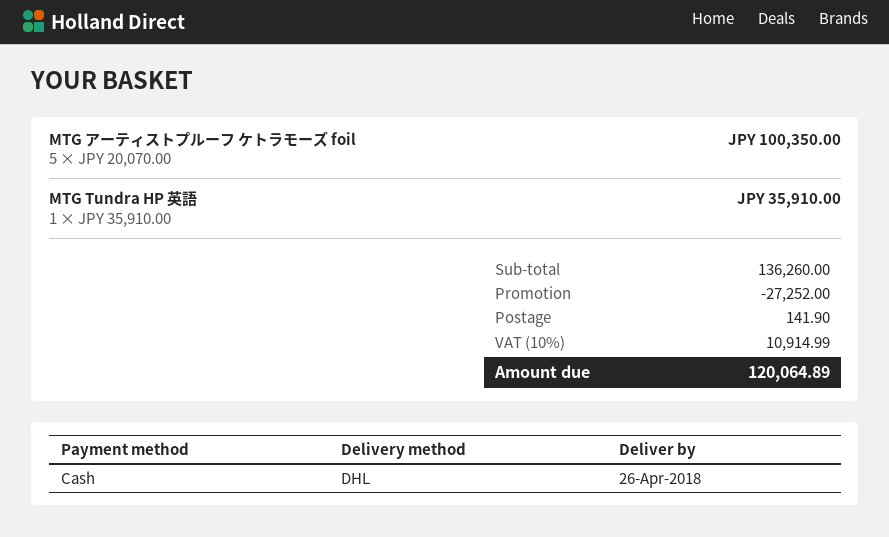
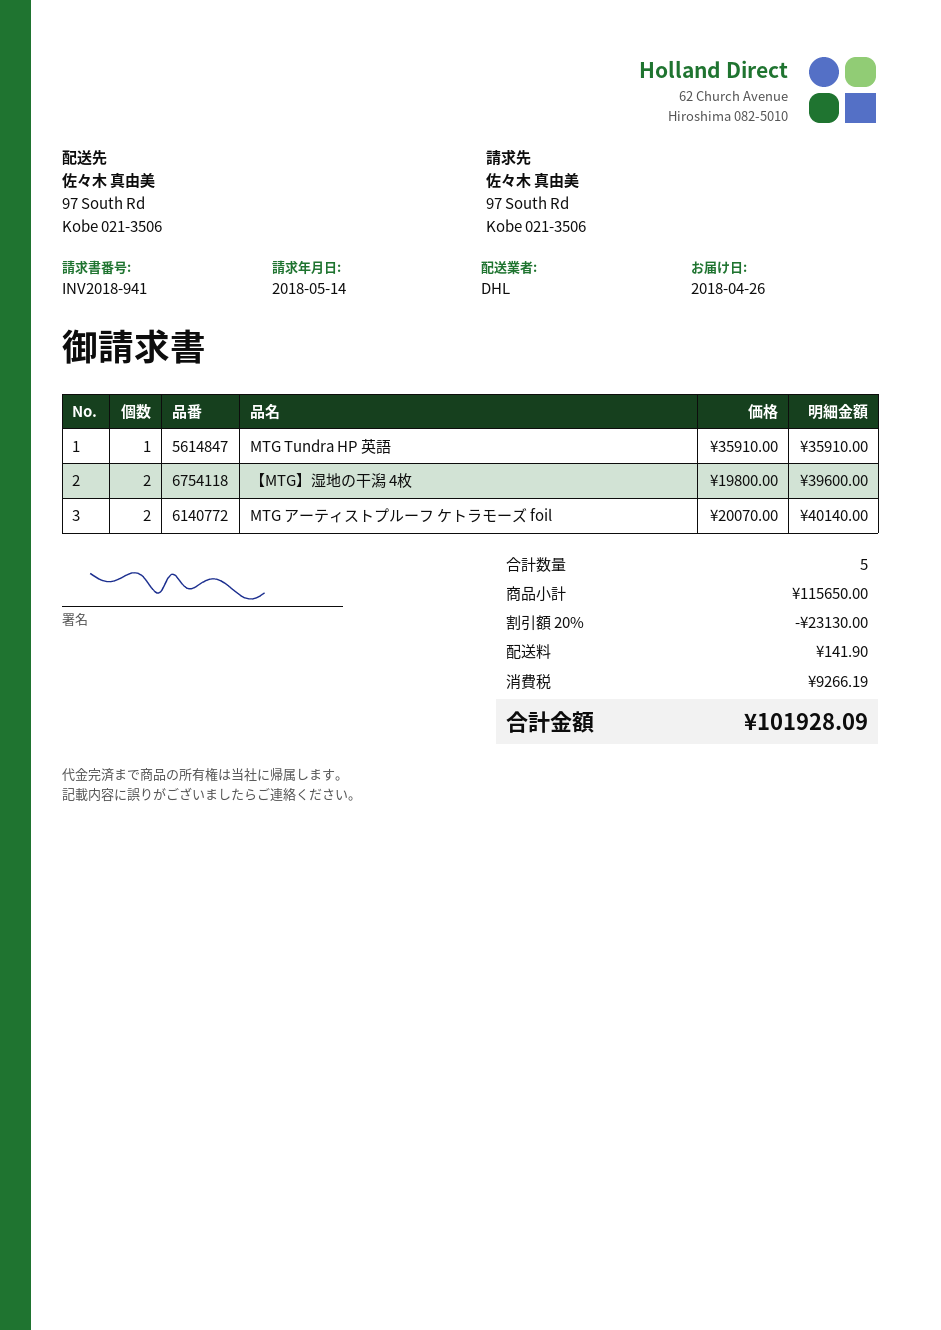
MTG アーティストプルーフ ケトラモーズ foil: 5 x 20070.00 = 100350.00 -> 2 x 20070.00 = 40140.00
【MTG】湿地の干潟 4枚: none -> 2 x 19800.00 = 39600.00
subtotal: 136260.00 -> 115650.00
discount: 27252.00 -> 23130.00
tax: 10914.99 -> 9266.19
total: 120064.89 -> 101928.09

